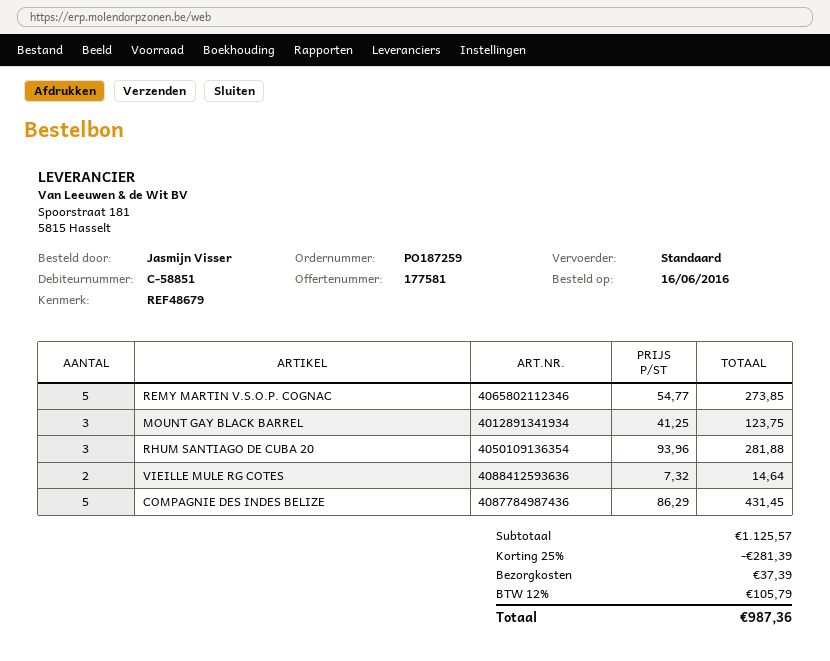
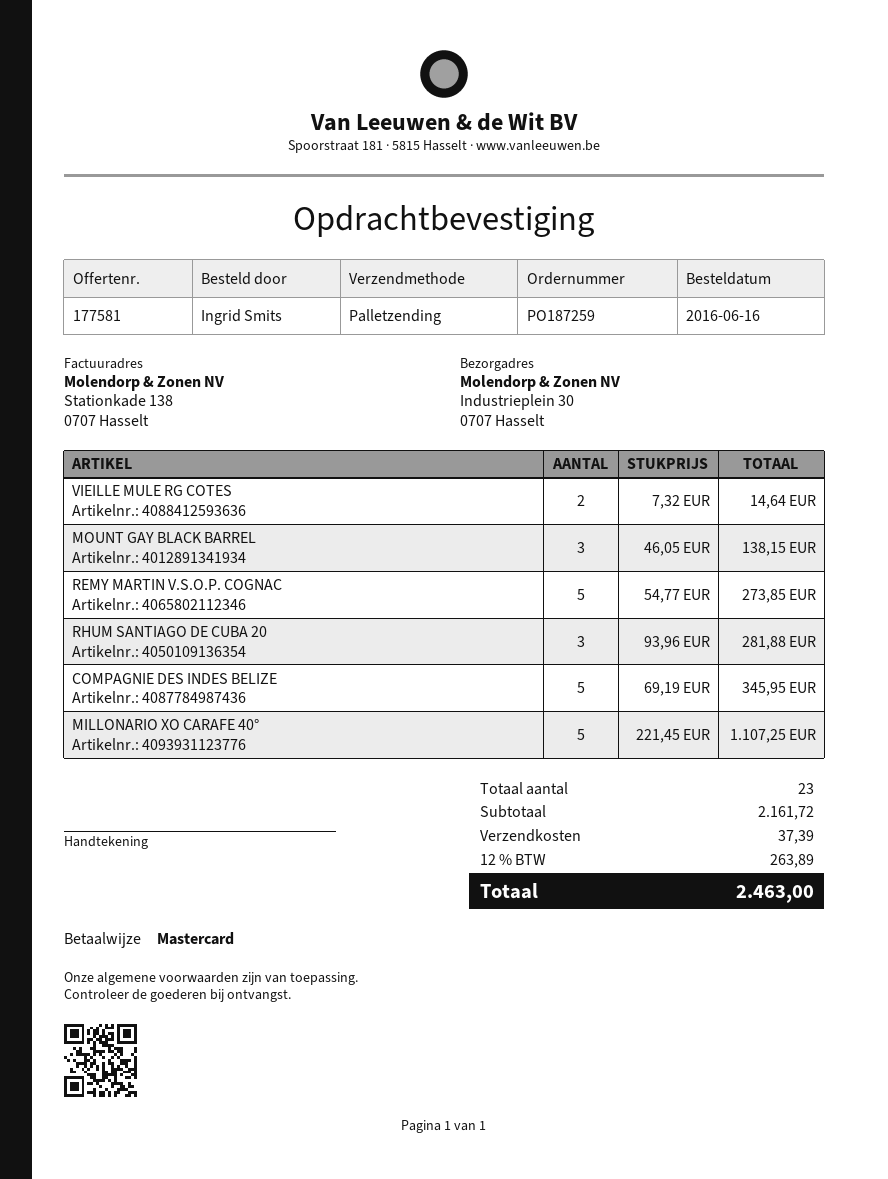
ordered by: Jasmijn Visser -> Ingrid Smits
shipping method: standard -> pallet freight
MOUNT GAY BLACK BARREL: 3 x 41.25 = 123.75 -> 3 x 46.05 = 138.15
COMPAGNIE DES INDES BELIZE: 5 x 86.29 = 431.45 -> 5 x 69.19 = 345.95
MILLONARIO XO CARAFE 40°: none -> 5 x 221.45 = 1107.25
subtotal: 1125.57 -> 2161.72
discount: 25% = 281.39 -> none
tax: 12% = 105.79 -> 12% = 263.89
total: 987.36 -> 2463.00

